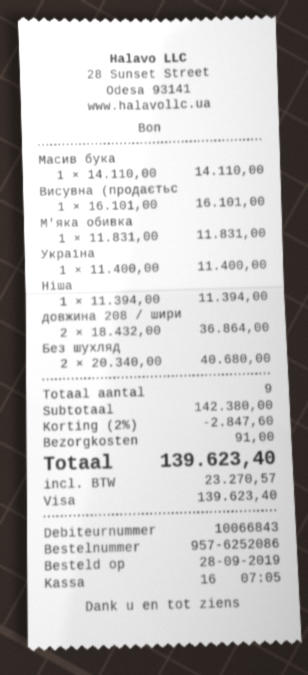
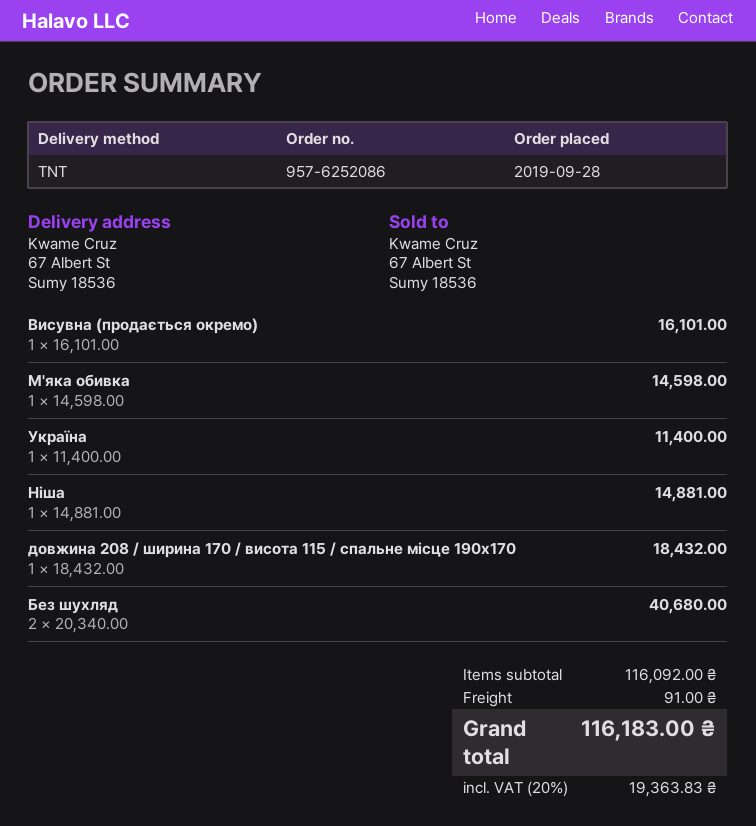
Масив бука: 1 x 14110.00 = 14110.00 -> none
М'яка обивка: 1 x 11831.00 = 11831.00 -> 1 x 14598.00 = 14598.00
Ніша: 1 x 11394.00 = 11394.00 -> 1 x 14881.00 = 14881.00
довжина 208 / шири: 2 x 18432.00 = 36864.00 -> 1 x 18432.00 = 18432.00
subtotal: 142380.00 -> 116092.00
discount: 2% = 2847.60 -> none
tax: 23270.57 -> 19363.83
total: 139623.40 -> 116183.00

